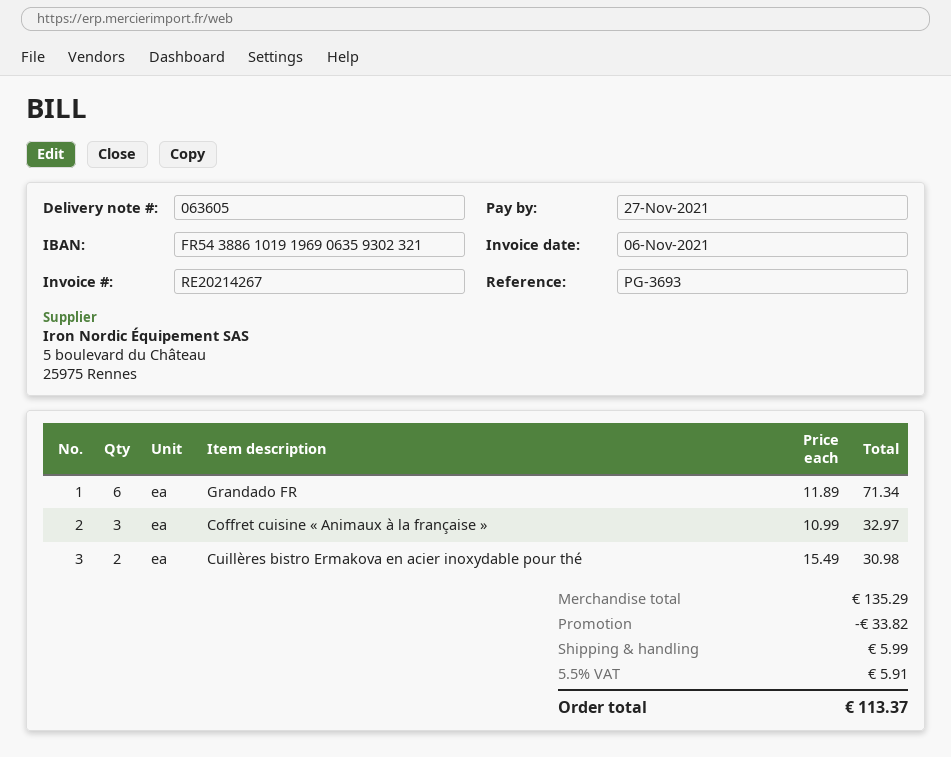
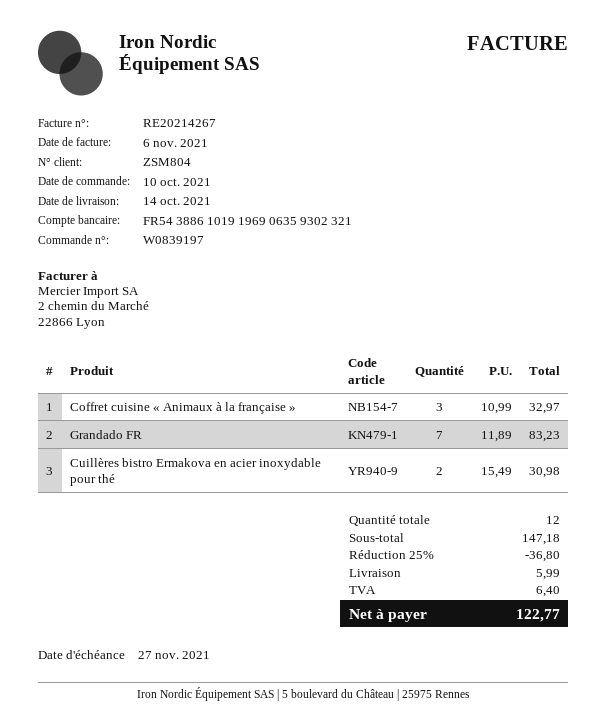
Grandado FR: 6 x 11.89 = 71.34 -> 7 x 11.89 = 83.23
subtotal: 135.29 -> 147.18
discount: 33.82 -> 36.80
tax: 5.91 -> 6.40
total: 113.37 -> 122.77

